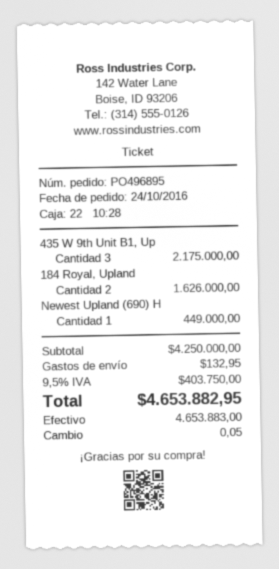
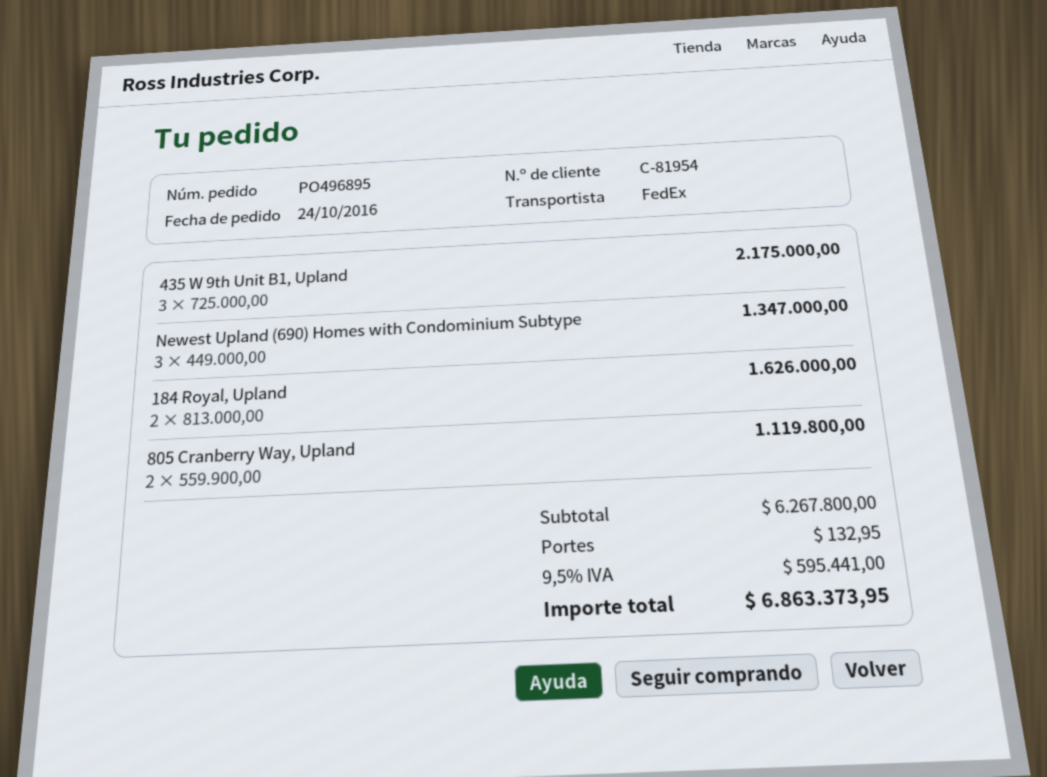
Newest Upland (690) H: 1 for 449000.00 -> 3 for 1347000.00
805 Cranberry Way, Upland: none -> 2 for 1119800.00
subtotal: 4250000.00 -> 6267800.00
tax: 9.5% = 403750.00 -> 9.5% = 595441.00
total: 4653882.95 -> 6863373.95

